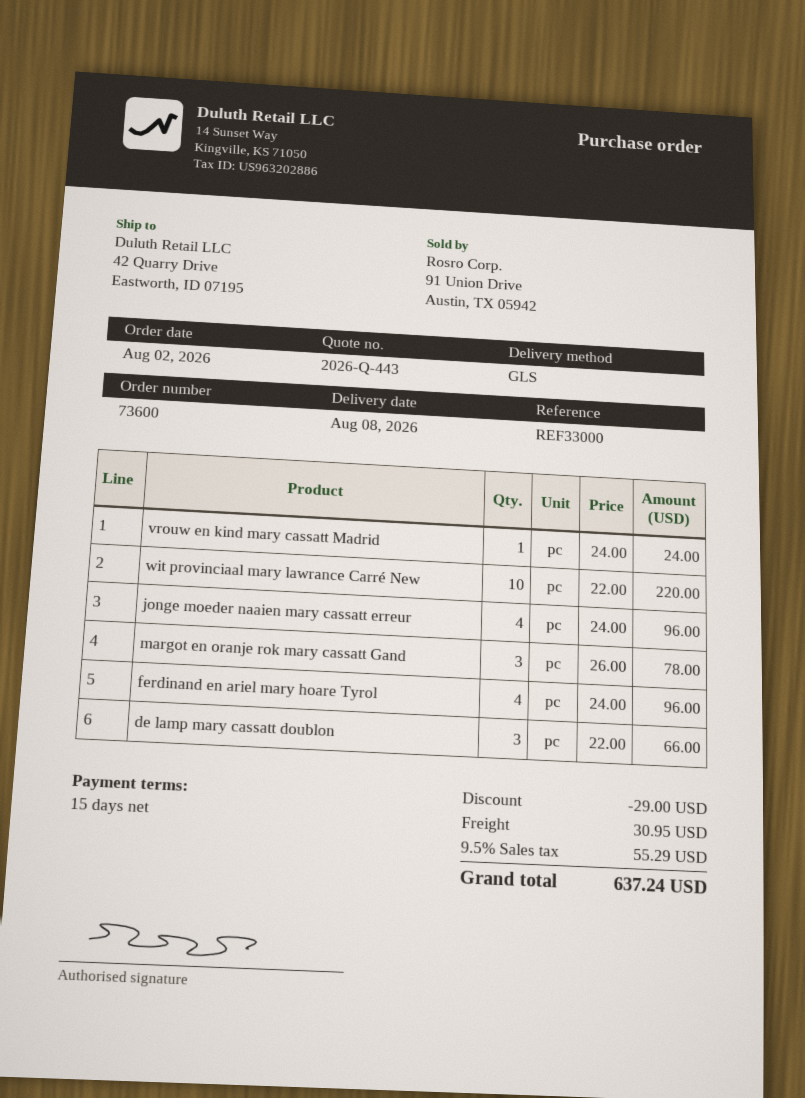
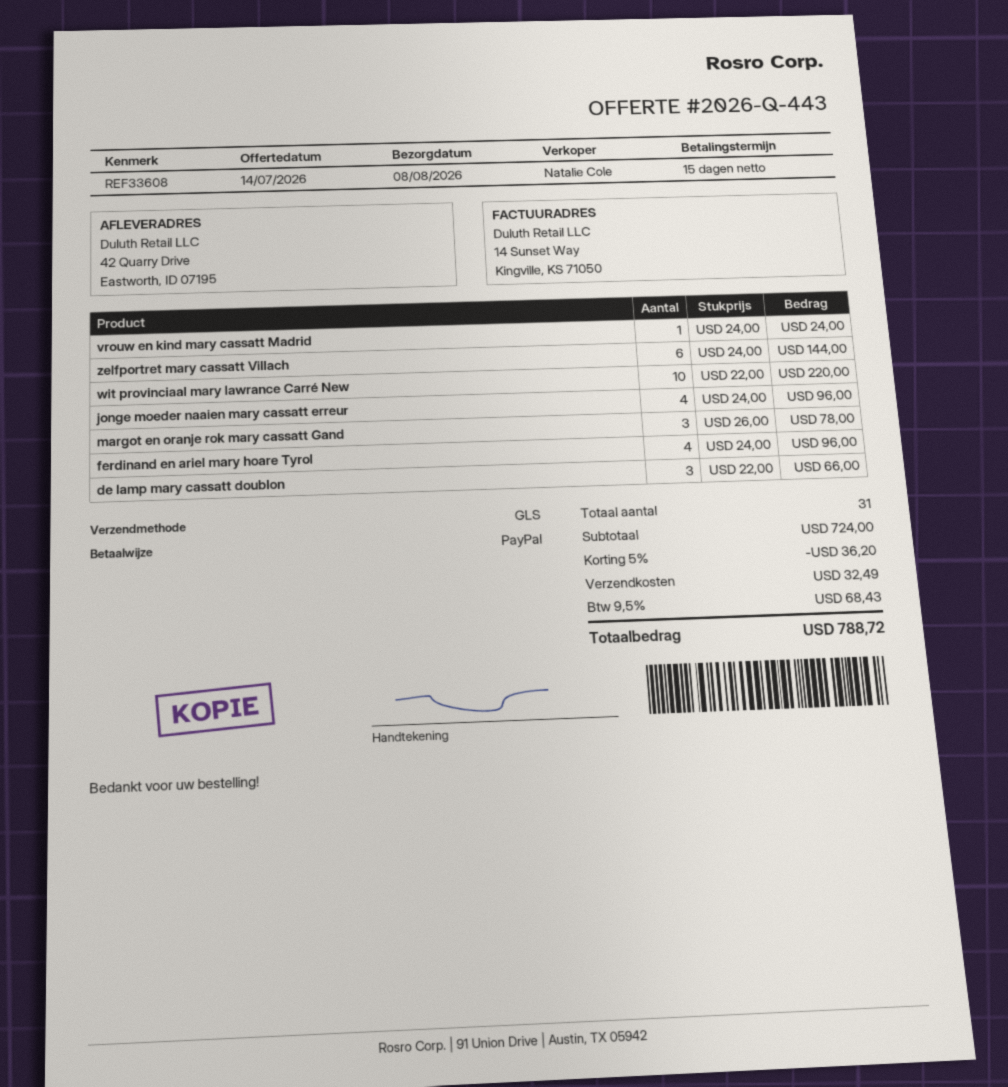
reference: REF33000 -> REF33608
zelfportret mary cassatt Villach: none -> 6 x 24.00 = 144.00
discount: 29.00 -> 36.20
shipping: 30.95 -> 32.49
tax: 9.5% = 55.29 -> 9.5% = 68.43
total: 637.24 -> 788.72

